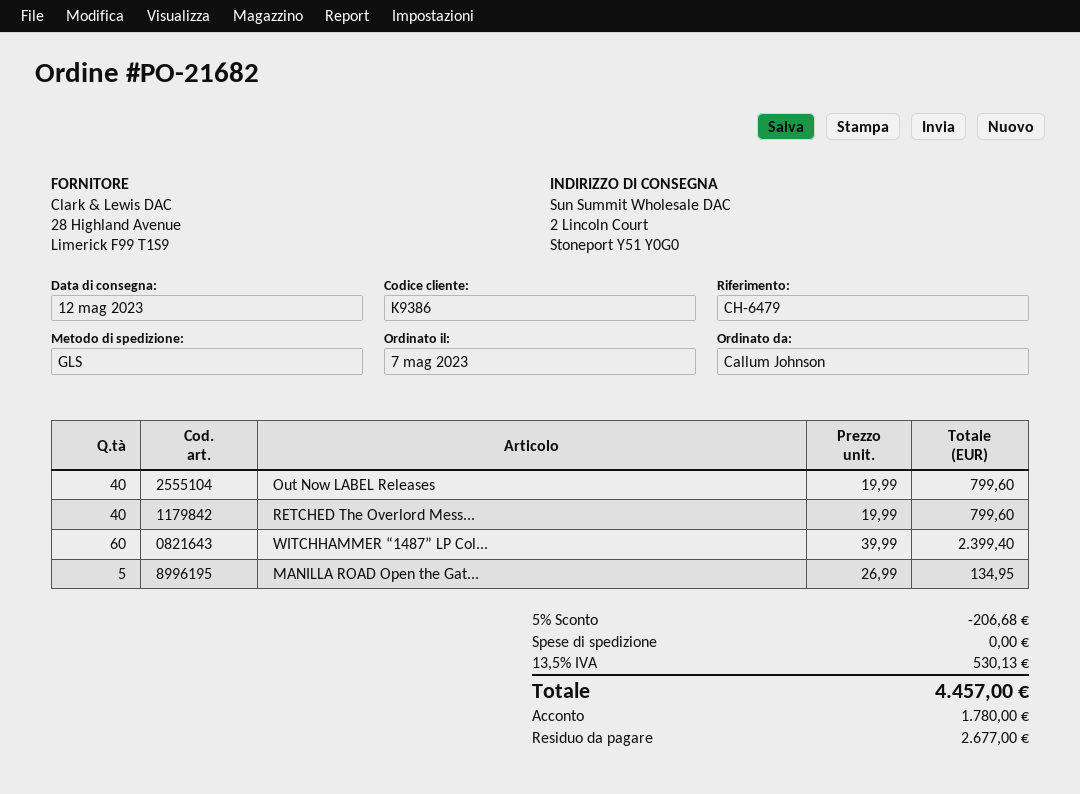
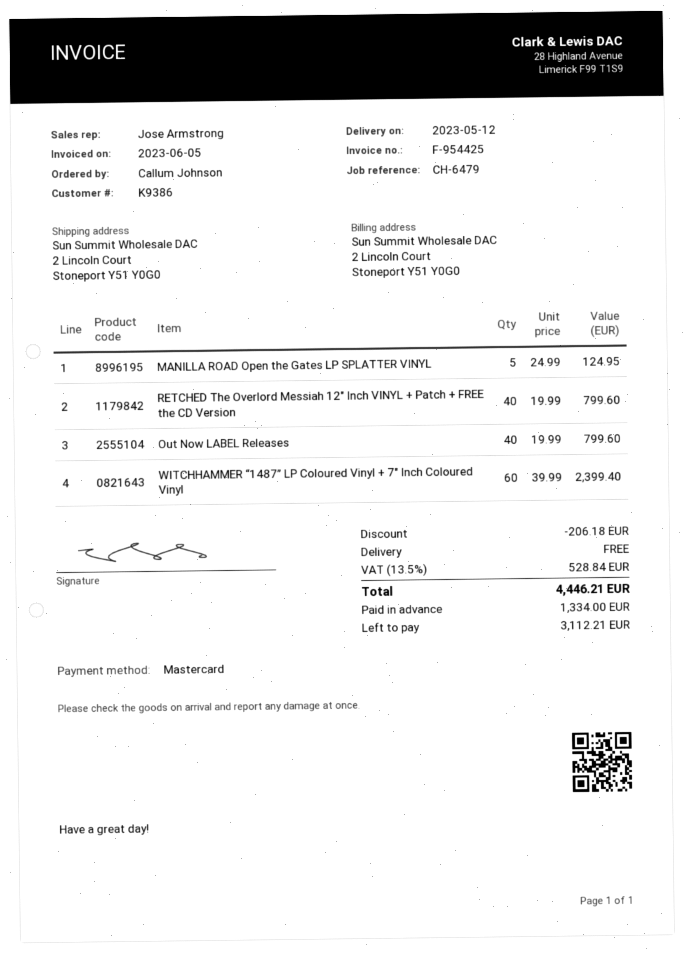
MANILLA ROAD Open the Gat...: 5 x 26.99 = 134.95 -> 5 x 24.99 = 124.95
discount: 206.68 -> 206.18
tax: 13.5% = 530.13 -> 13.5% = 528.84
total: 4457.00 -> 4446.21
deposit: 1780.00 -> 1334.00
balance: 2677.00 -> 3112.21

